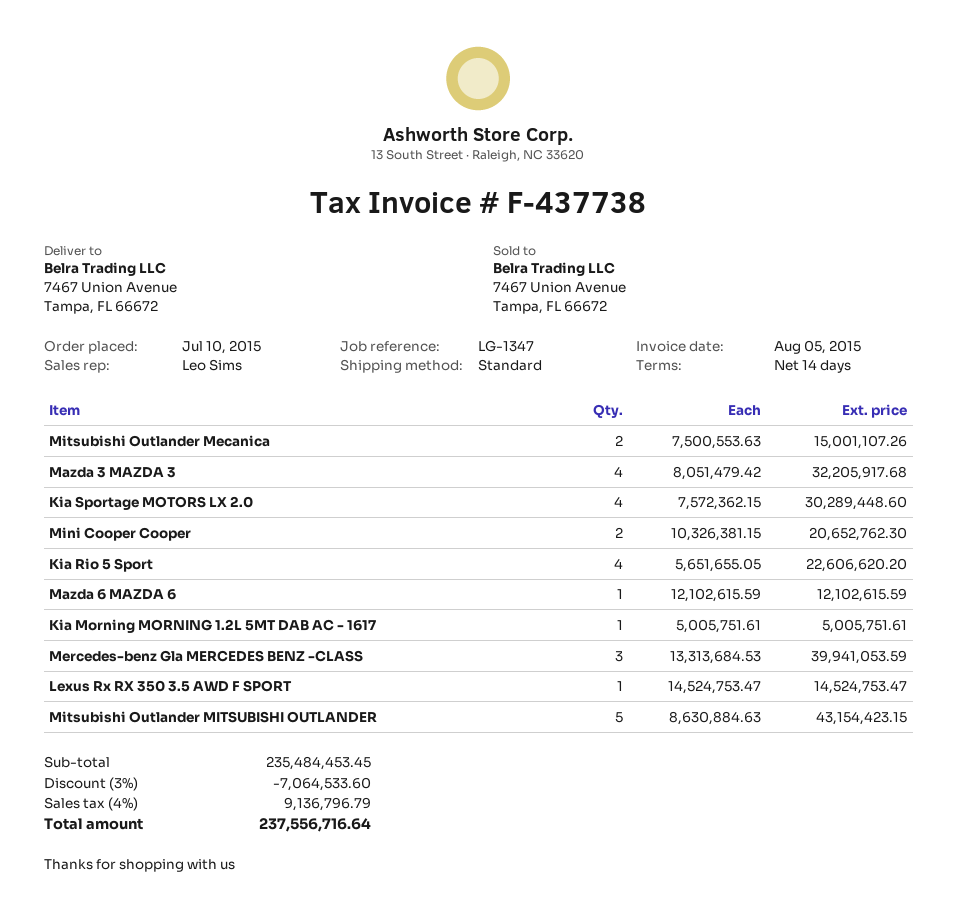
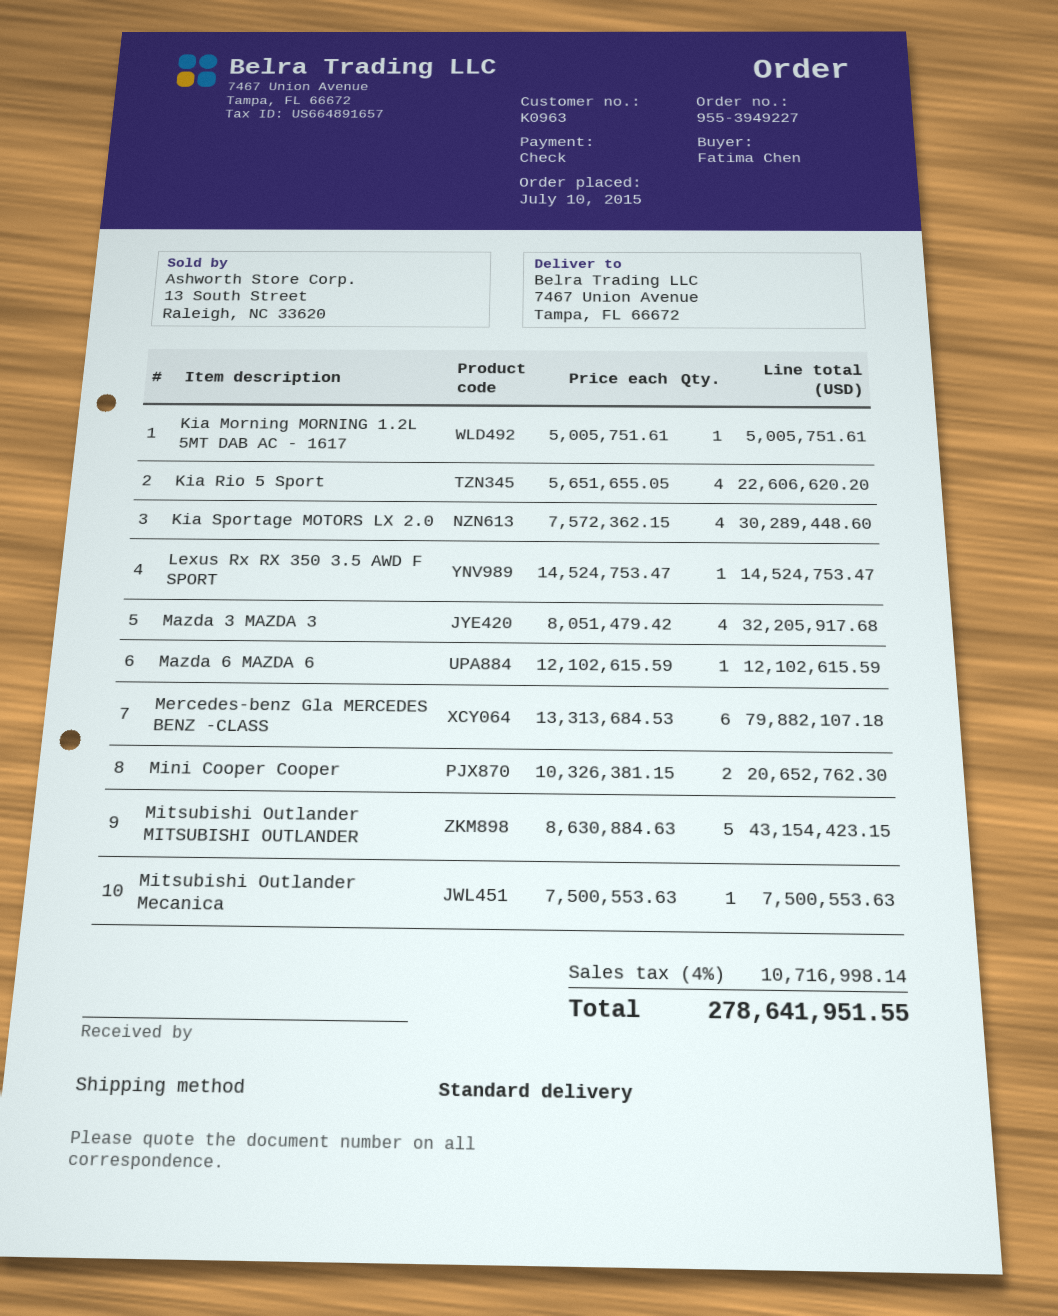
Mitsubishi Outlander Mecanica: 2 x 7500553.63 = 15001107.26 -> 1 x 7500553.63 = 7500553.63
Mercedes-benz Gla MERCEDES BENZ -CLASS: 3 x 13313684.53 = 39941053.59 -> 6 x 13313684.53 = 79882107.18
discount: 3% = 7064533.60 -> none
tax: 4% = 9136796.79 -> 4% = 10716998.14
total: 237556716.64 -> 278641951.55

